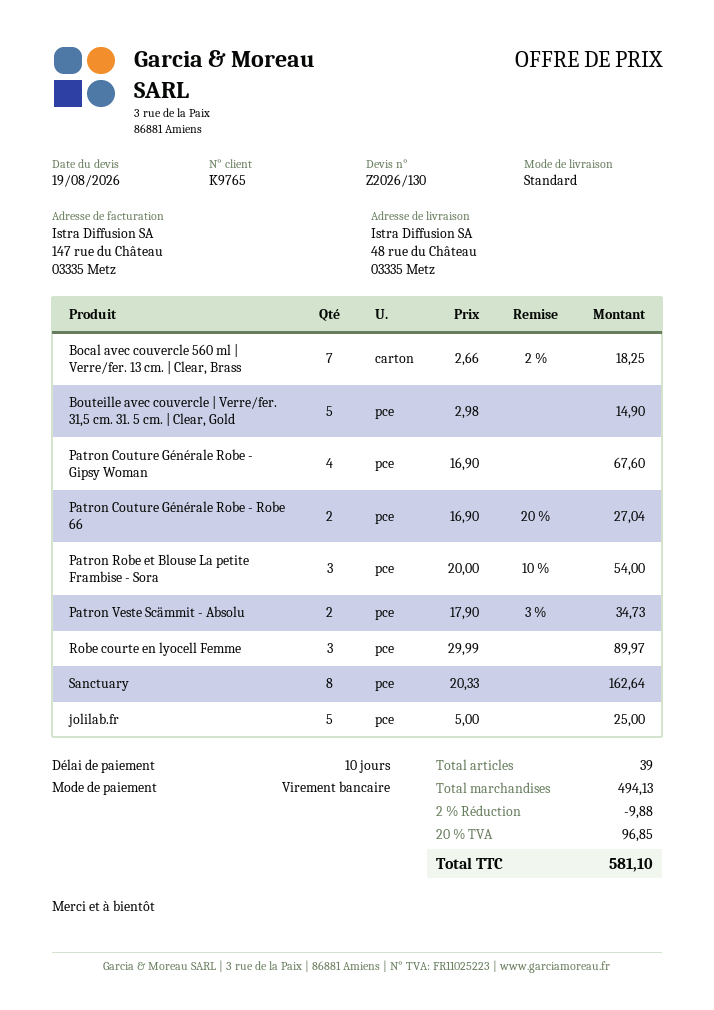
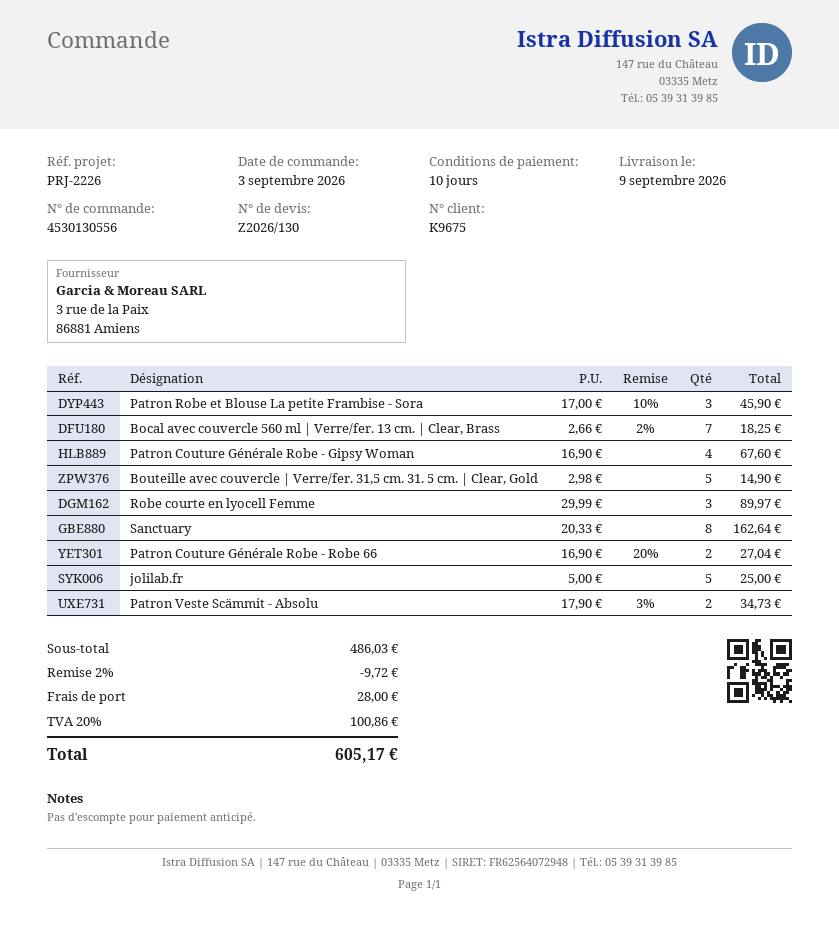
customer number: K9765 -> K9675
Patron Robe et Blouse La petite Frambise - Sora: 3 x 20.00 - 10% = 54.00 -> 3 x 17.00 - 10% = 45.90
subtotal: 494.13 -> 486.03
discount: 2% = 9.88 -> 2% = 9.72
shipping: none -> 28.00
tax: 20% = 96.85 -> 20% = 100.86
total: 581.10 -> 605.17

